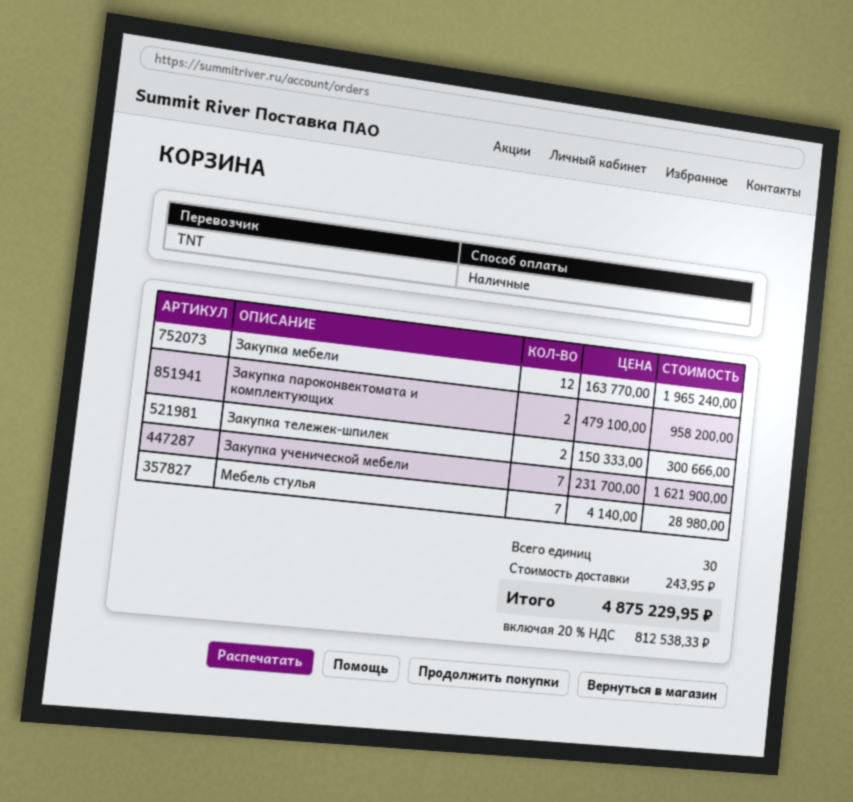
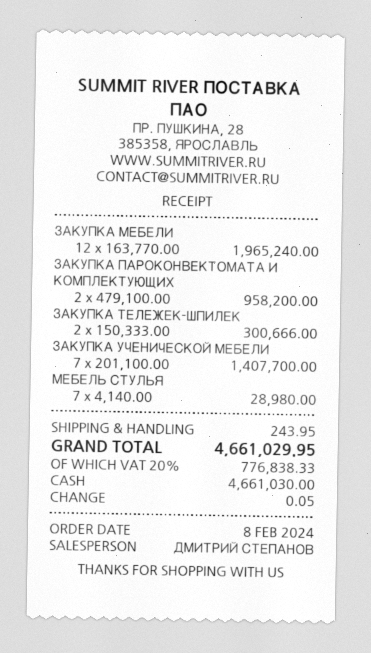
Закупка ученической мебели: 7 x 231700.00 = 1621900.00 -> 7 x 201100.00 = 1407700.00
tax: 20% = 812538.33 -> 20% = 776838.33
total: 4875229.95 -> 4661029.95

